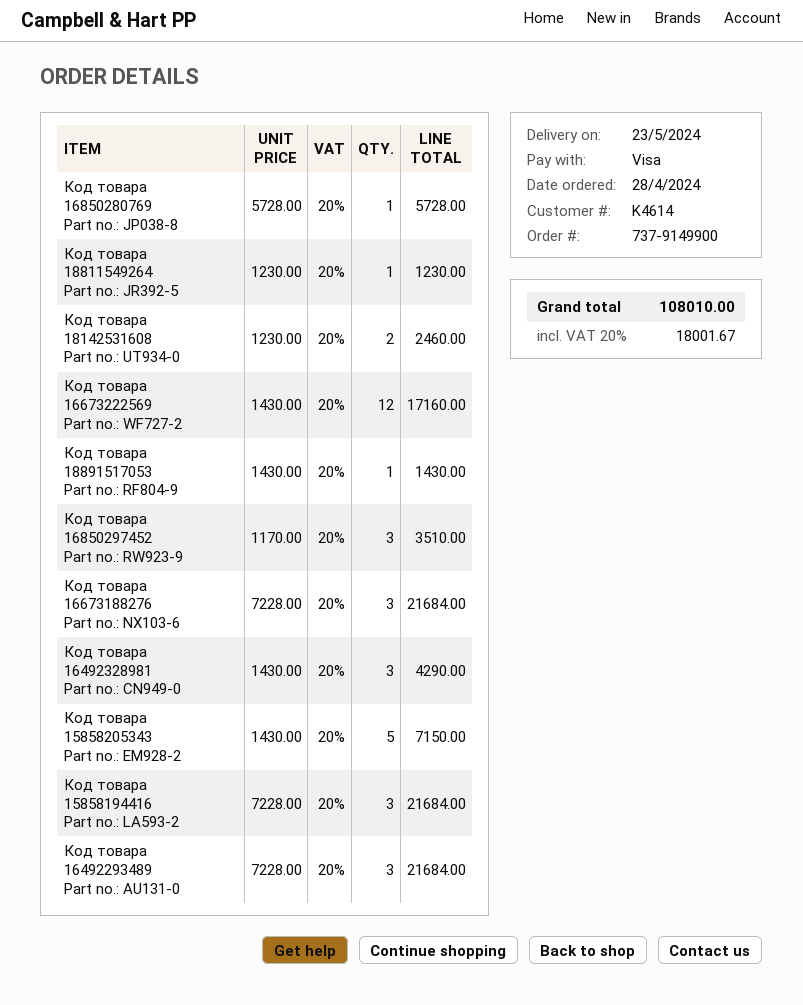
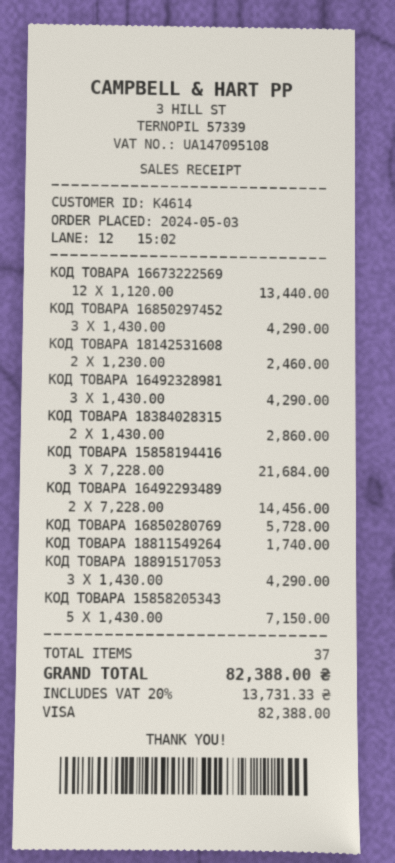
order date: 2024-04-28 -> 2024-05-03
Код товара 18811549264: 1 x 1230.00 = 1230.00 -> 1 x 1740.00 = 1740.00
Код товара 16673222569: 12 x 1430.00 = 17160.00 -> 12 x 1120.00 = 13440.00
Код товара 18891517053: 1 x 1430.00 = 1430.00 -> 3 x 1430.00 = 4290.00
Код товара 16850297452: 3 x 1170.00 = 3510.00 -> 3 x 1430.00 = 4290.00
Код товара 16673188276: 3 x 7228.00 = 21684.00 -> none
Код товара 16492293489: 3 x 7228.00 = 21684.00 -> 2 x 7228.00 = 14456.00
КОД ТОВАРА 18384028315: none -> 2 x 1430.00 = 2860.00
tax: 20% = 18001.67 -> 20% = 13731.33
total: 108010.00 -> 82388.00

